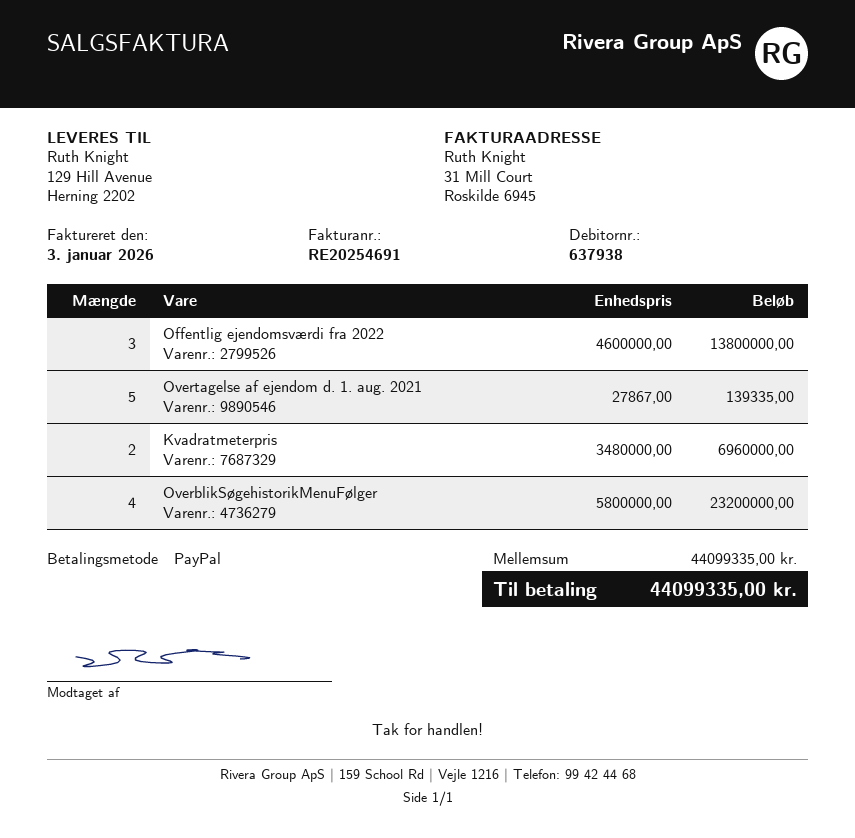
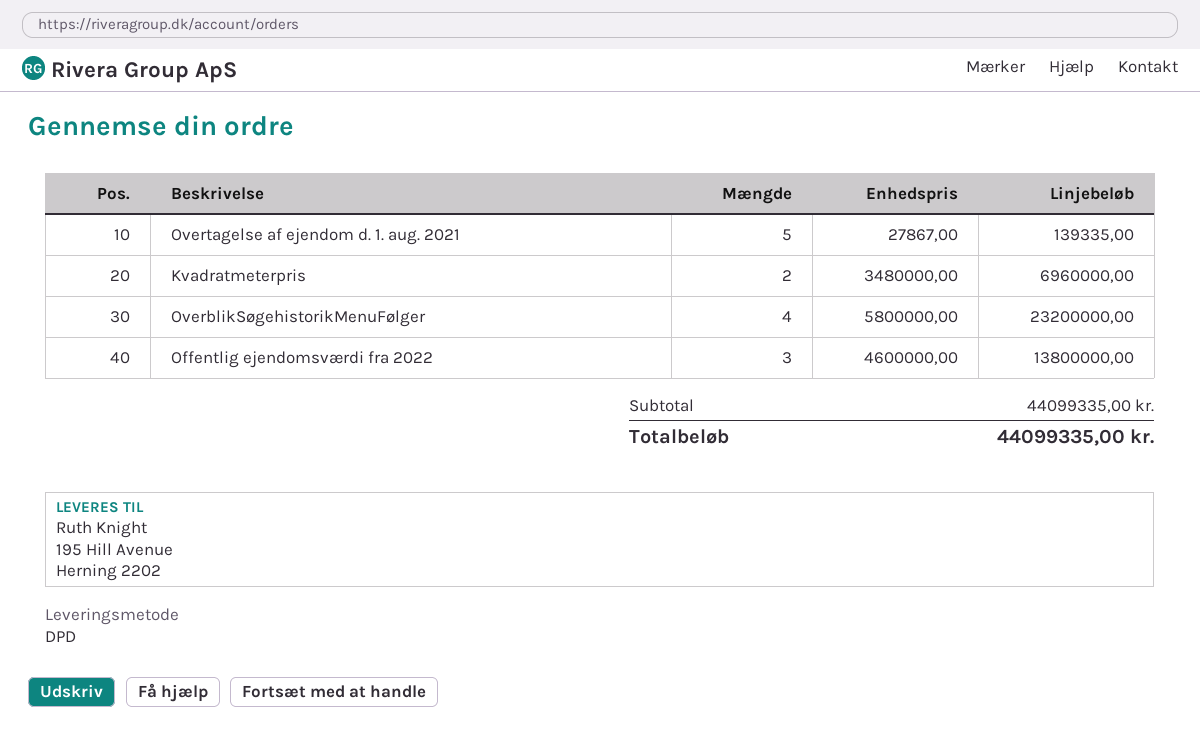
ship to: 129 Hill Avenue, Herning 2202 -> 195 Hill Avenue, Herning 2202

